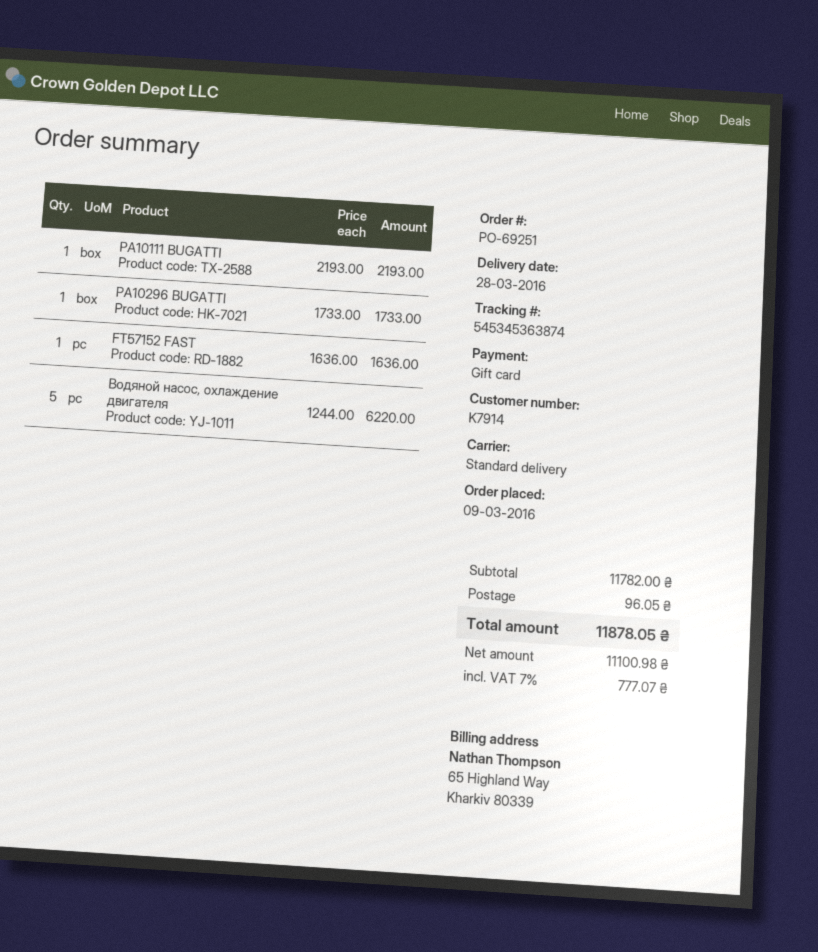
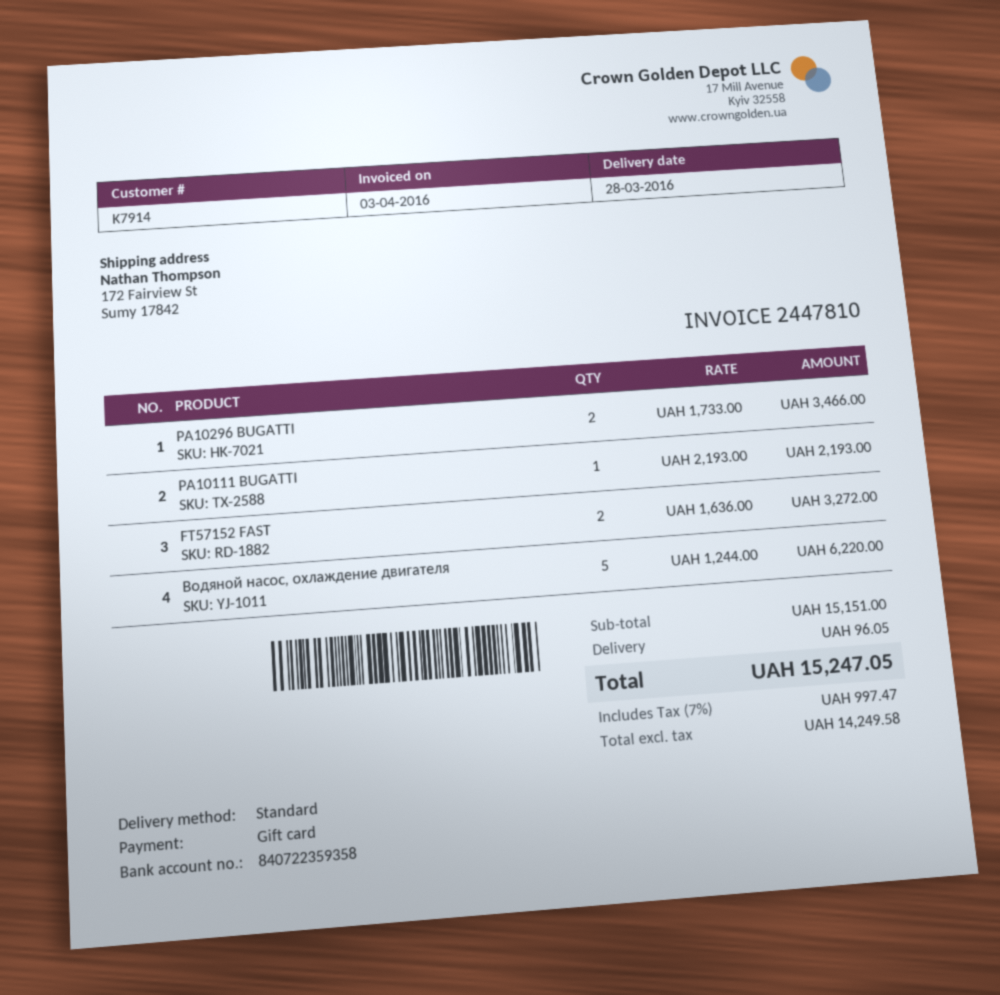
PA10296 BUGATTI: 1 x 1733.00 = 1733.00 -> 2 x 1733.00 = 3466.00
FT57152 FAST: 1 x 1636.00 = 1636.00 -> 2 x 1636.00 = 3272.00
subtotal: 11782.00 -> 15151.00
net: 11100.98 -> 14249.58
tax: 7% = 777.07 -> 7% = 997.47
total: 11878.05 -> 15247.05

